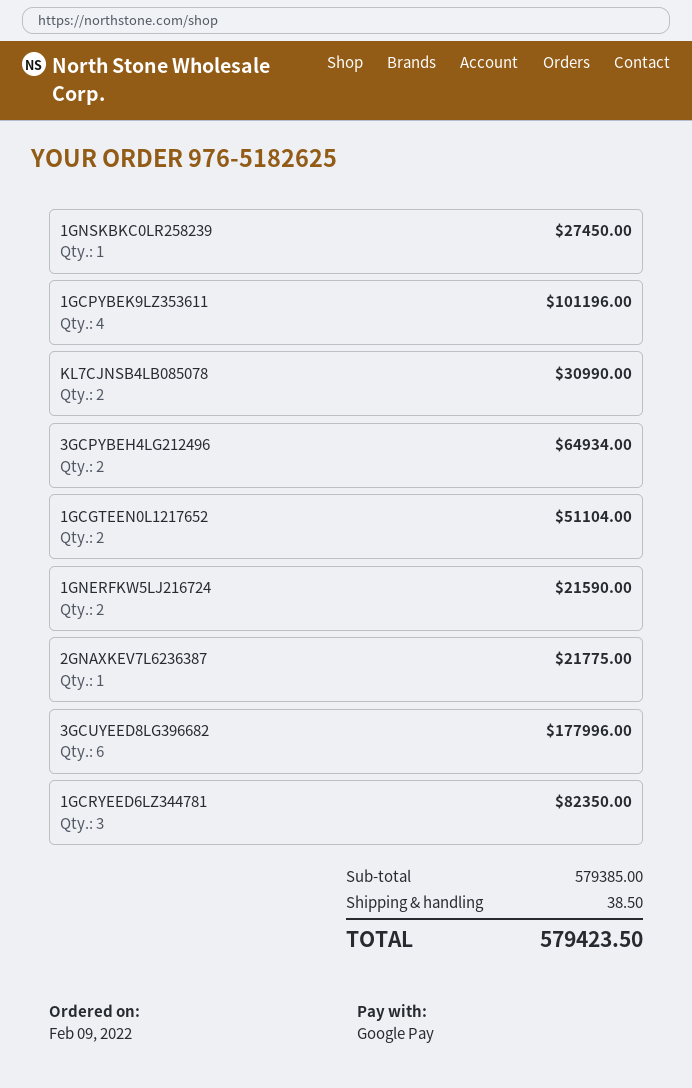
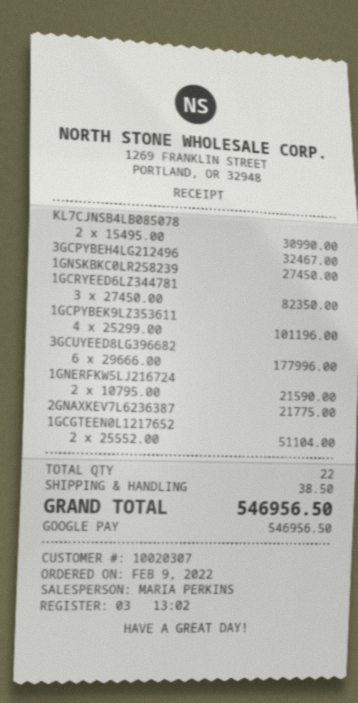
3GCPYBEH4LG212496: 2 for 64934.00 -> 1 for 32467.00
total: 579423.50 -> 546956.50

